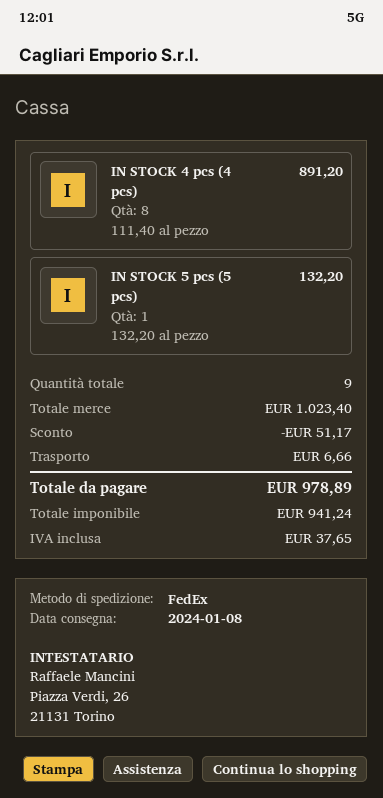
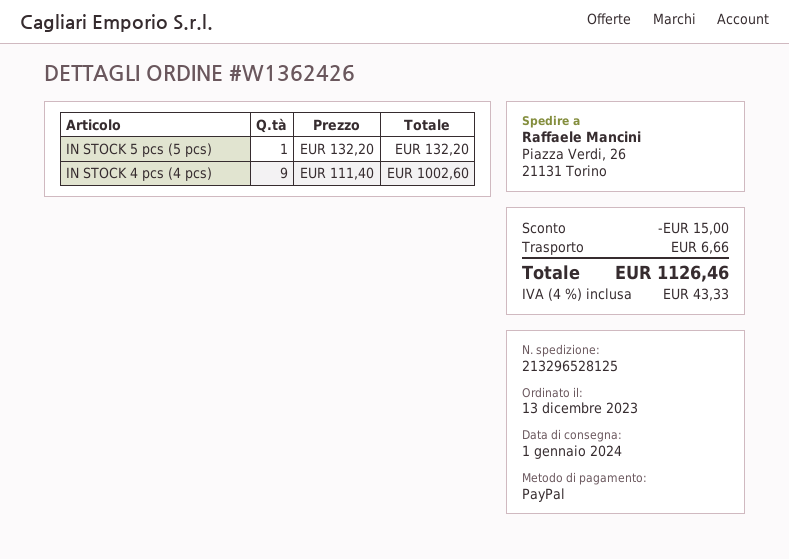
delivery date: 2024-01-08 -> 2024-01-01
IN STOCK 4 pcs (4 pcs): 8 x 111.40 = 891.20 -> 9 x 111.40 = 1002.60
discount: 51.17 -> 15.00
tax: 37.65 -> 43.33
total: 978.89 -> 1126.46

